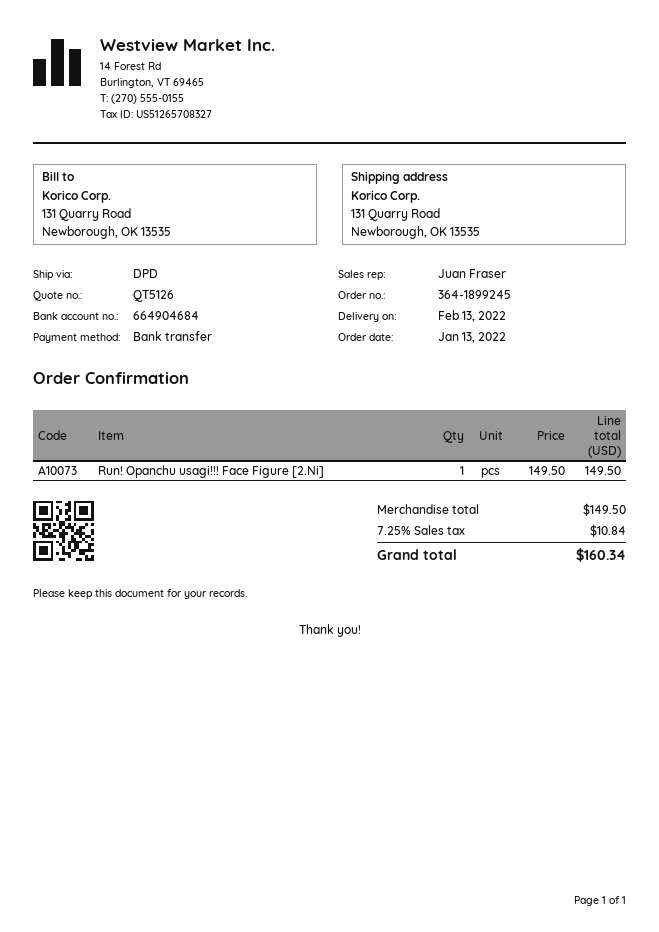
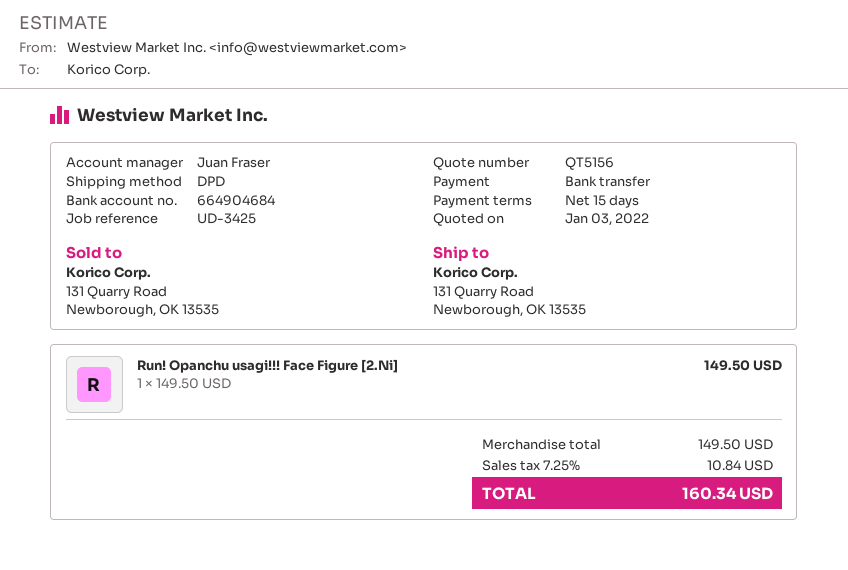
quote number: QT5126 -> QT5156

